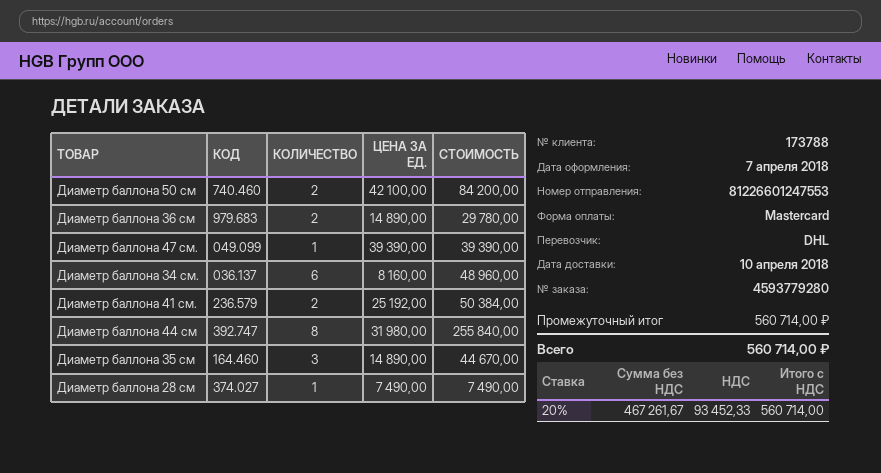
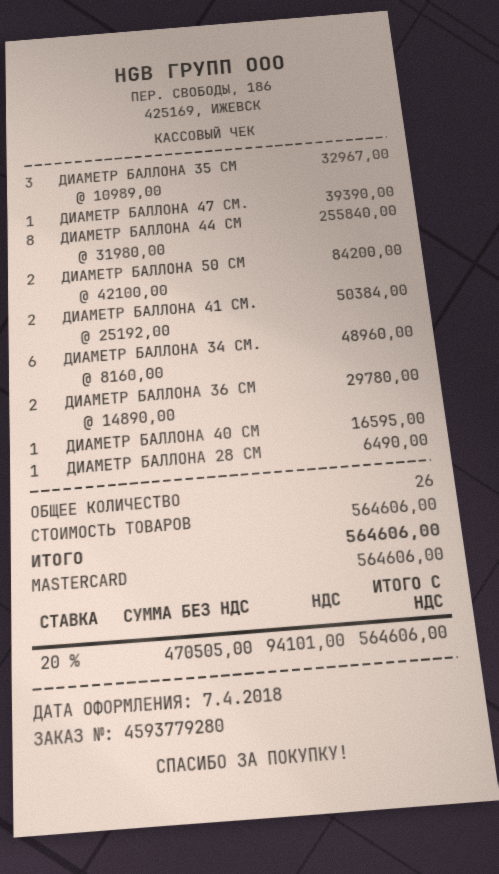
Диаметр баллона 35 см: 3 x 14890.00 = 44670.00 -> 3 x 10989.00 = 32967.00
Диаметр баллона 28 см: 1 x 7490.00 = 7490.00 -> 1 x 6490.00 = 6490.00
ДИАМЕТР БАЛЛОНА 40 СМ: none -> 1 x 16595.00 = 16595.00
subtotal: 560714.00 -> 564606.00
net: 467261.67 -> 470505.00
tax: 20% = 93452.33 -> 20% = 94101.00
total: 560714.00 -> 564606.00

